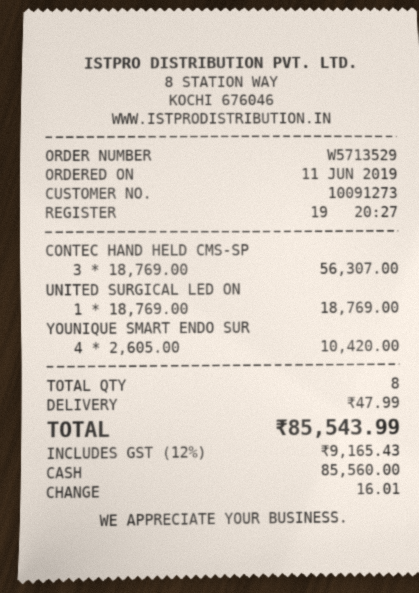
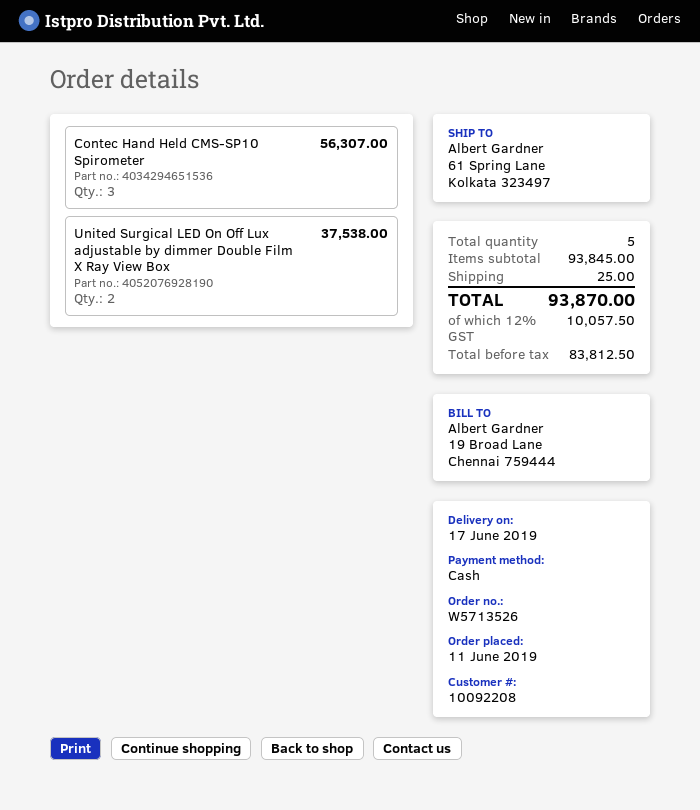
order number: W5713529 -> W5713526
customer number: 10091273 -> 10092208
UNITED SURGICAL LED ON: 1 for 18769.00 -> 2 for 37538.00
YOUNIQUE SMART ENDO SUR: 4 for 10420.00 -> none
total quantity: 8 -> 5
shipping: 47.99 -> 25.00
tax: 12% = 9165.43 -> 12% = 10057.50
total: 85543.99 -> 93870.00

